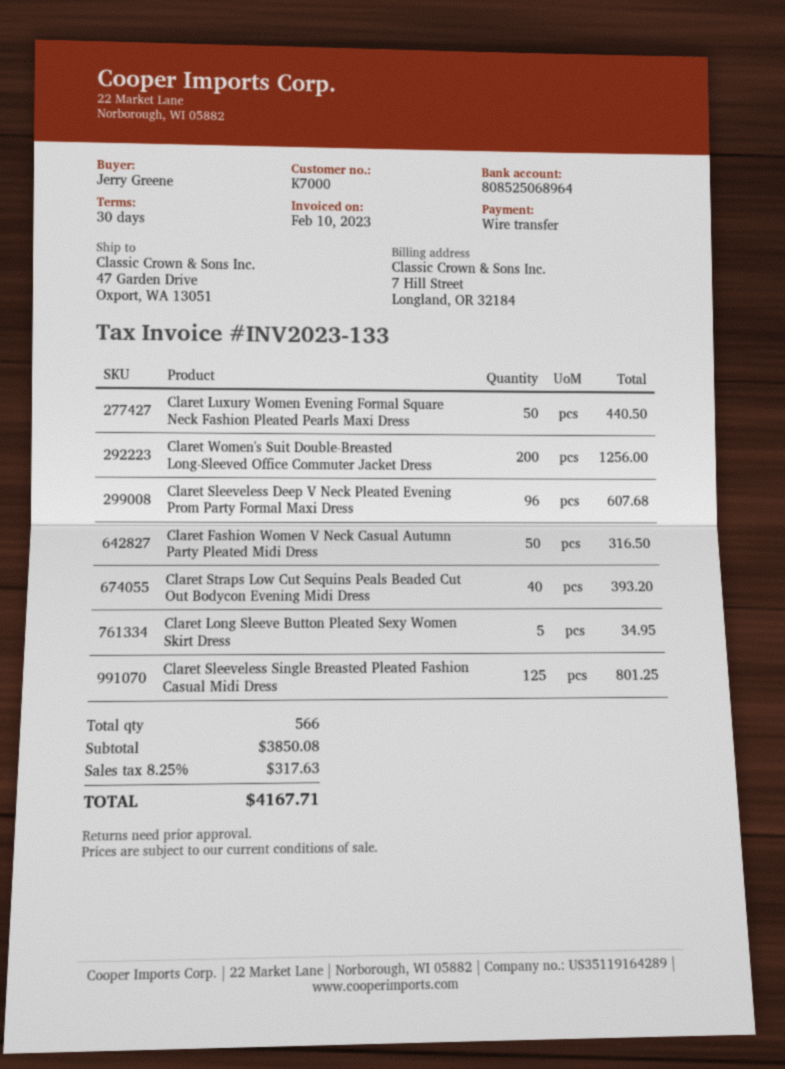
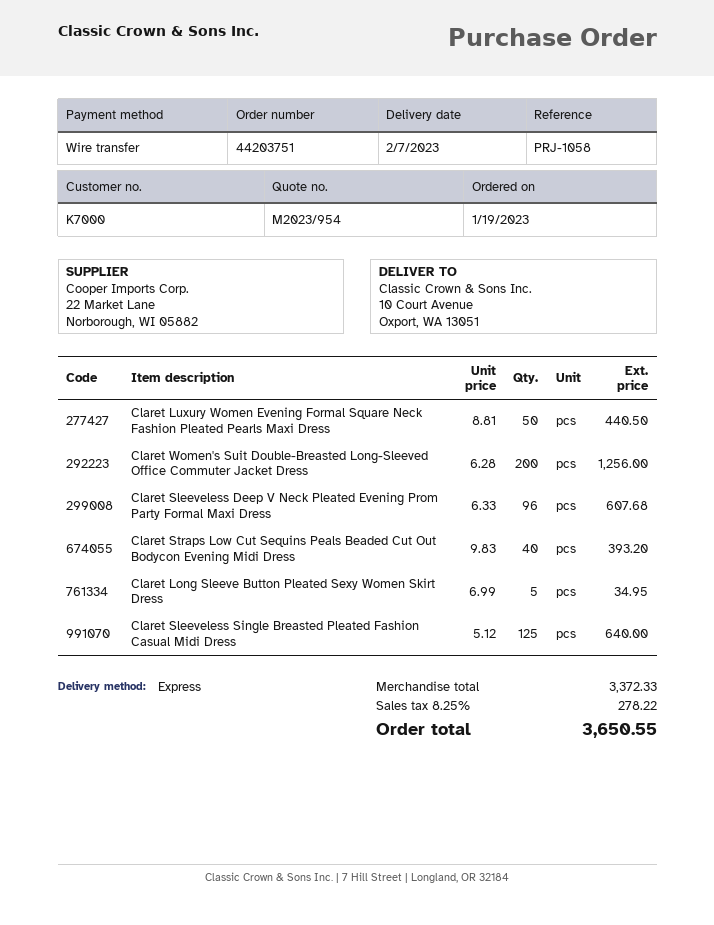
ship to: 47 Garden Drive, Oxport, WA 13051 -> 10 Court Avenue, Oxport, WA 13051
Claret Fashion Women V Neck Casual Autumn Party Pleated Midi Dress: 50 for 316.50 -> none
Claret Sleeveless Single Breasted Pleated Fashion Casual Midi Dress: 125 for 801.25 -> 125 for 640.00
subtotal: 3850.08 -> 3372.33
tax: 8.25% = 317.63 -> 8.25% = 278.22
total: 4167.71 -> 3650.55

